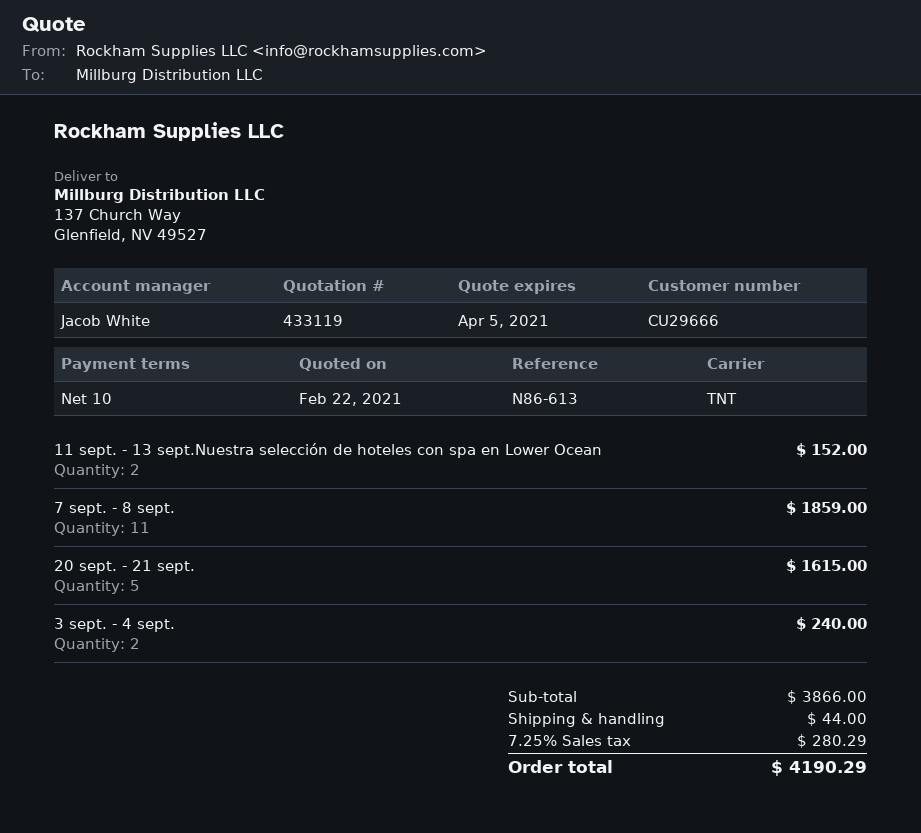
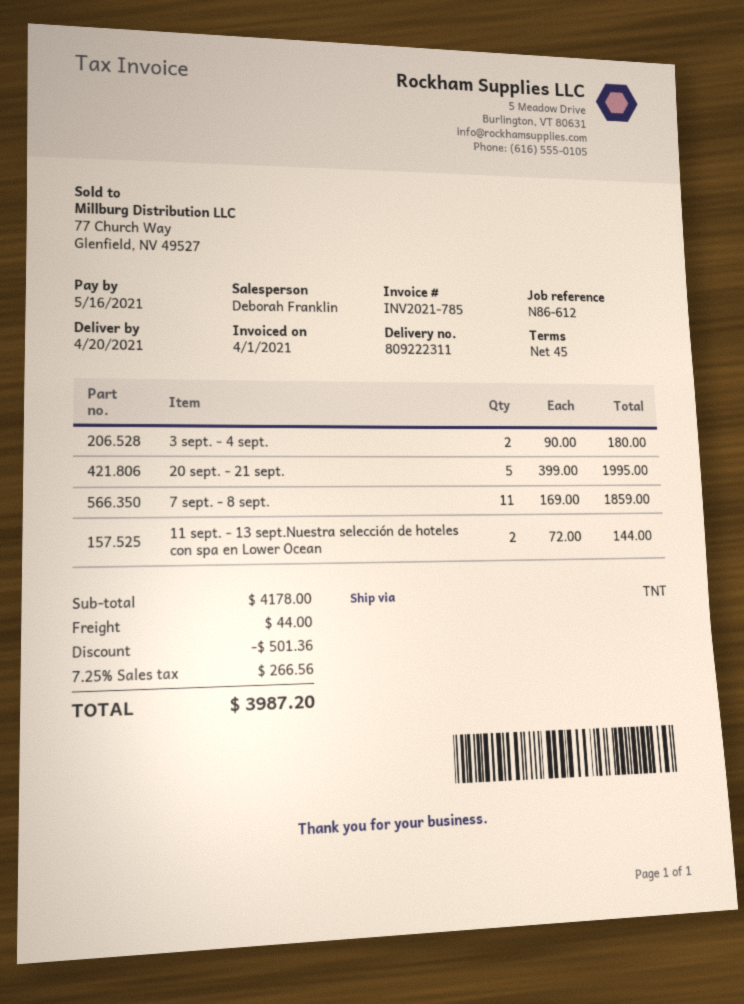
payment terms: 10 days -> 45 days
reference: N86-613 -> N86-612
sales rep: Jacob White -> Deborah Franklin
11 sept. - 13 sept.Nuestra selección de hoteles con spa en Lower Ocean: 2 for 152.00 -> 2 for 144.00
20 sept. - 21 sept.: 5 for 1615.00 -> 5 for 1995.00
3 sept. - 4 sept.: 2 for 240.00 -> 2 for 180.00
subtotal: 3866.00 -> 4178.00
discount: none -> 501.36
tax: 7.25% = 280.29 -> 7.25% = 266.56
total: 4190.29 -> 3987.20

